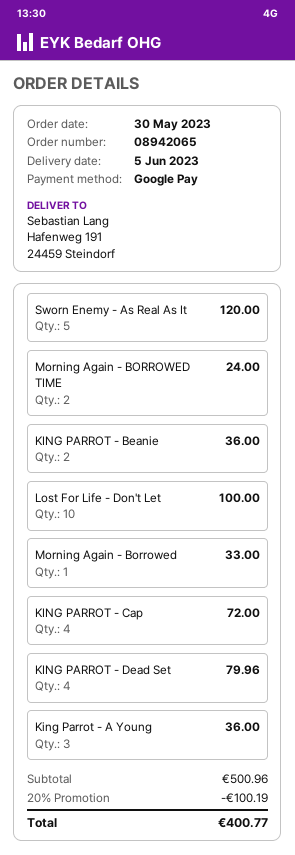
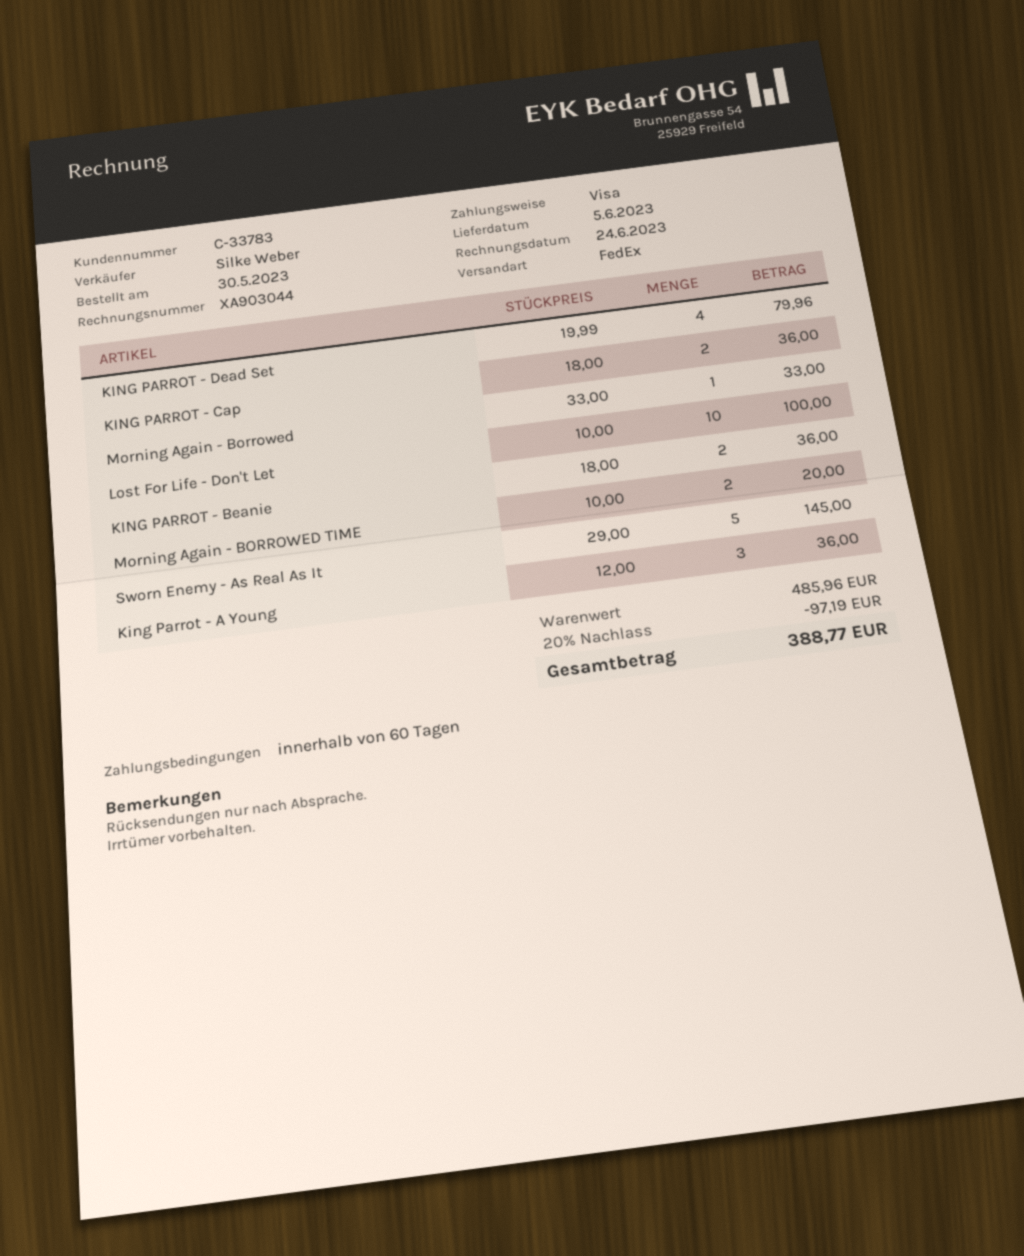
payment method: Google Pay -> Visa
Sworn Enemy - As Real As It: 5 for 120.00 -> 5 for 145.00
Morning Again - BORROWED TIME: 2 for 24.00 -> 2 for 20.00
KING PARROT - Cap: 4 for 72.00 -> 2 for 36.00
subtotal: 500.96 -> 485.96
discount: 20% = 100.19 -> 20% = 97.19
total: 400.77 -> 388.77

